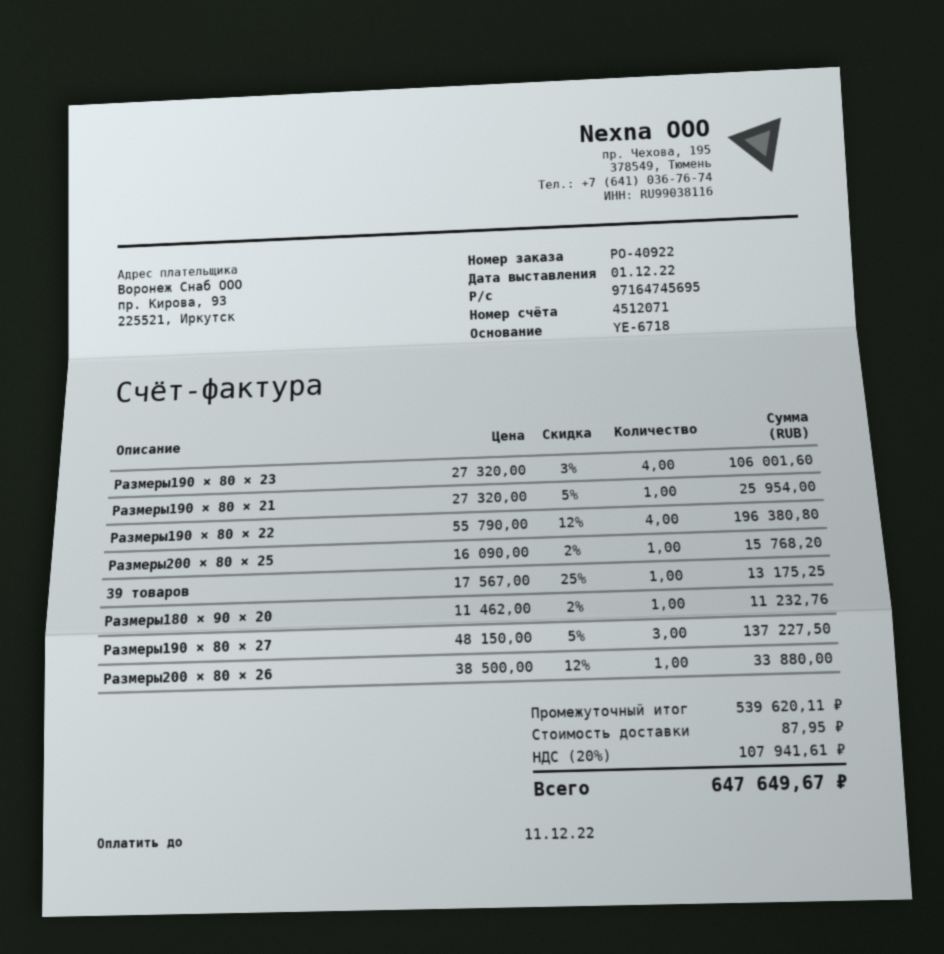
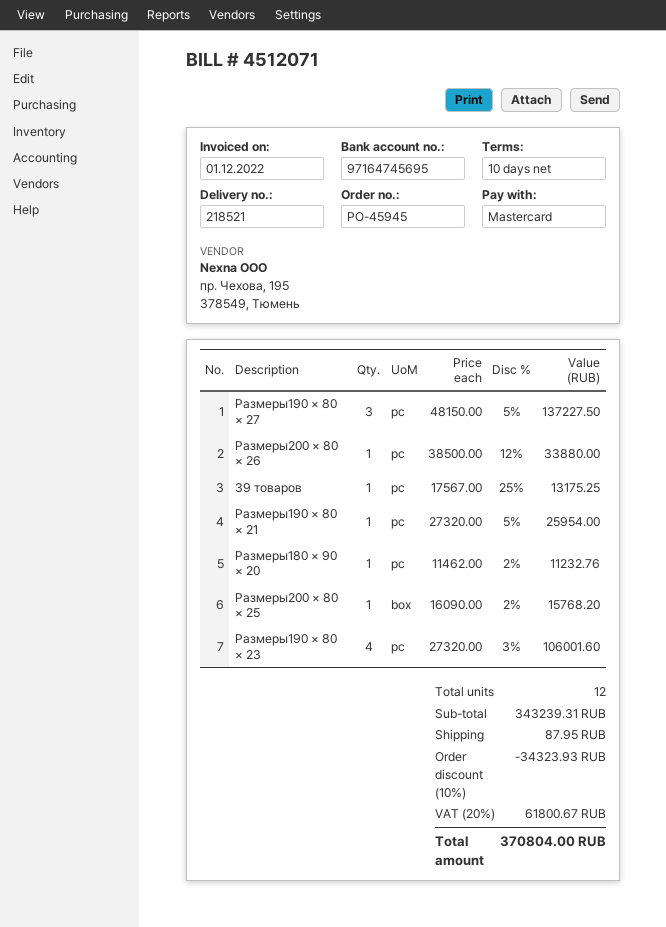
order number: PO-40922 -> PO-45945
Размеры190 × 80 × 22: 4 x 55790.00 - 12% = 196380.80 -> none
subtotal: 539620.11 -> 343239.31
discount: none -> 10% = 34323.93
tax: 20% = 107941.61 -> 20% = 61800.67
total: 647649.67 -> 370804.00

